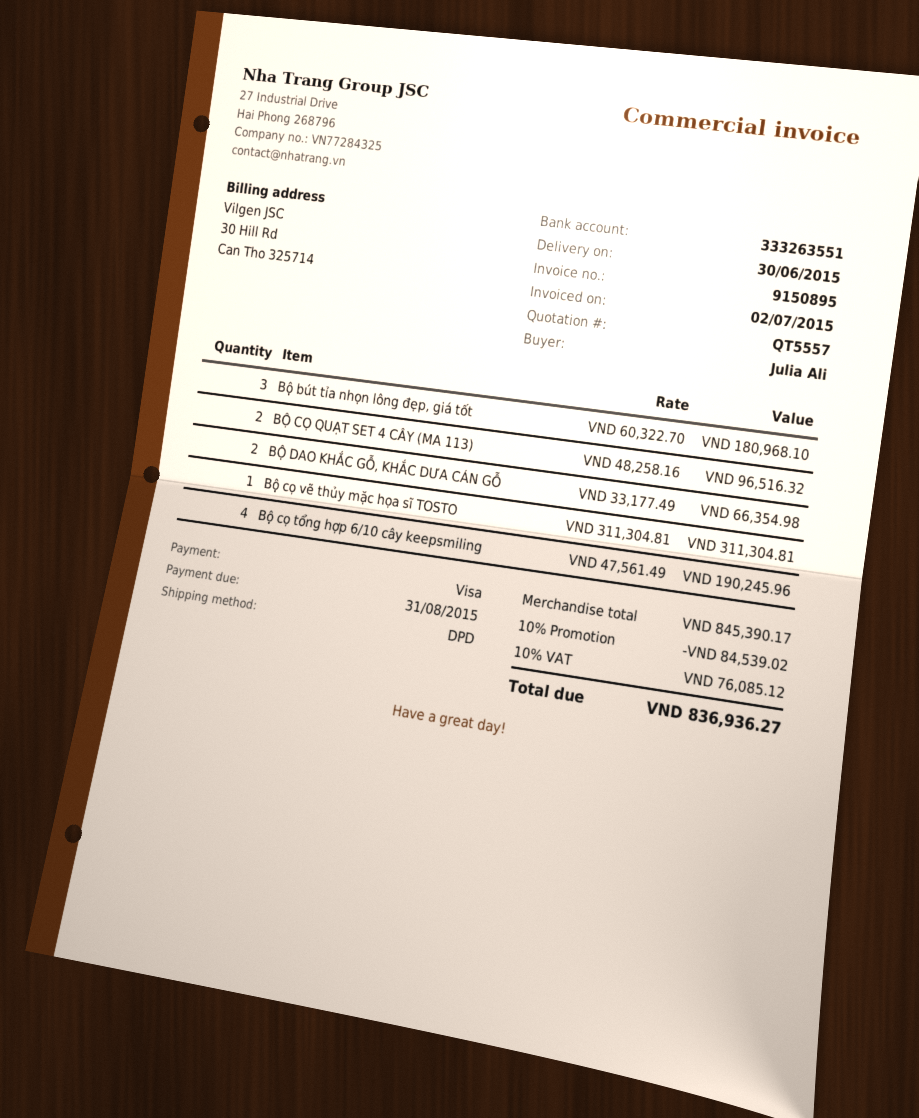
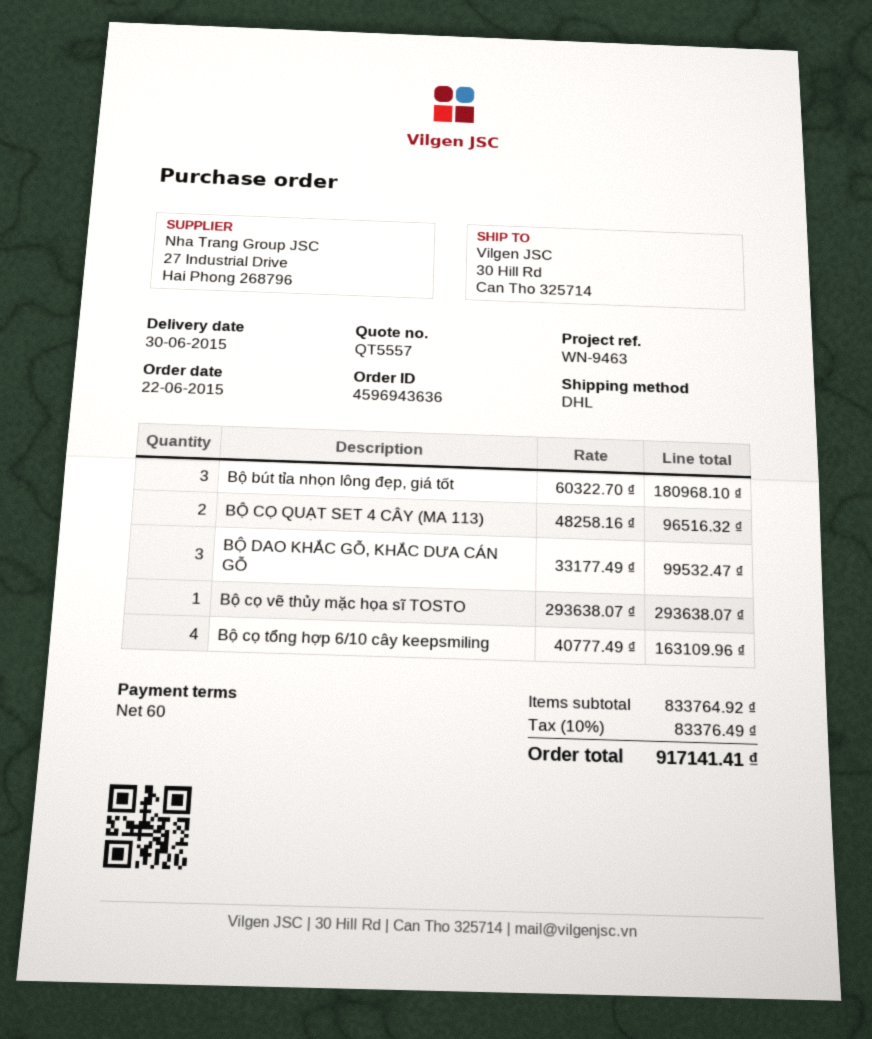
shipping method: DPD -> DHL
BỘ DAO KHẮC GỖ, KHẮC DƯA CÁN GỖ: 2 x 33177.49 = 66354.98 -> 3 x 33177.49 = 99532.47
Bộ cọ vẽ thủy mặc họa sĩ TOSTO: 1 x 311304.81 = 311304.81 -> 1 x 293638.07 = 293638.07
Bộ cọ tổng hợp 6/10 cây keepsmiling: 4 x 47561.49 = 190245.96 -> 4 x 40777.49 = 163109.96
subtotal: 845390.17 -> 833764.92
discount: 10% = 84539.02 -> none
tax: 10% = 76085.12 -> 10% = 83376.49
total: 836936.27 -> 917141.41

